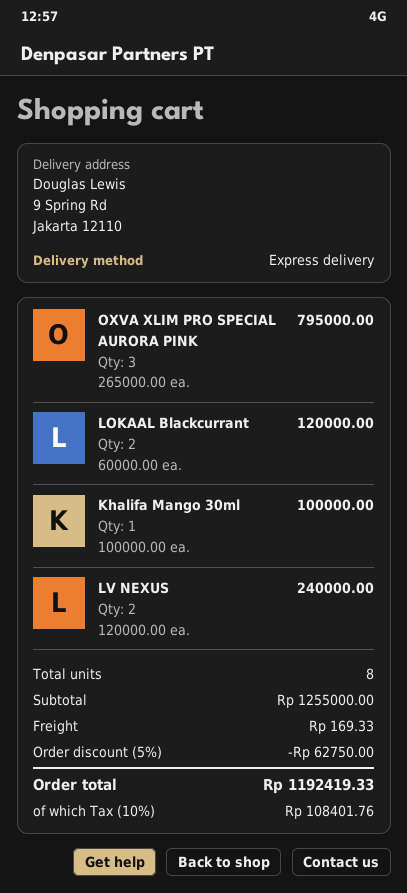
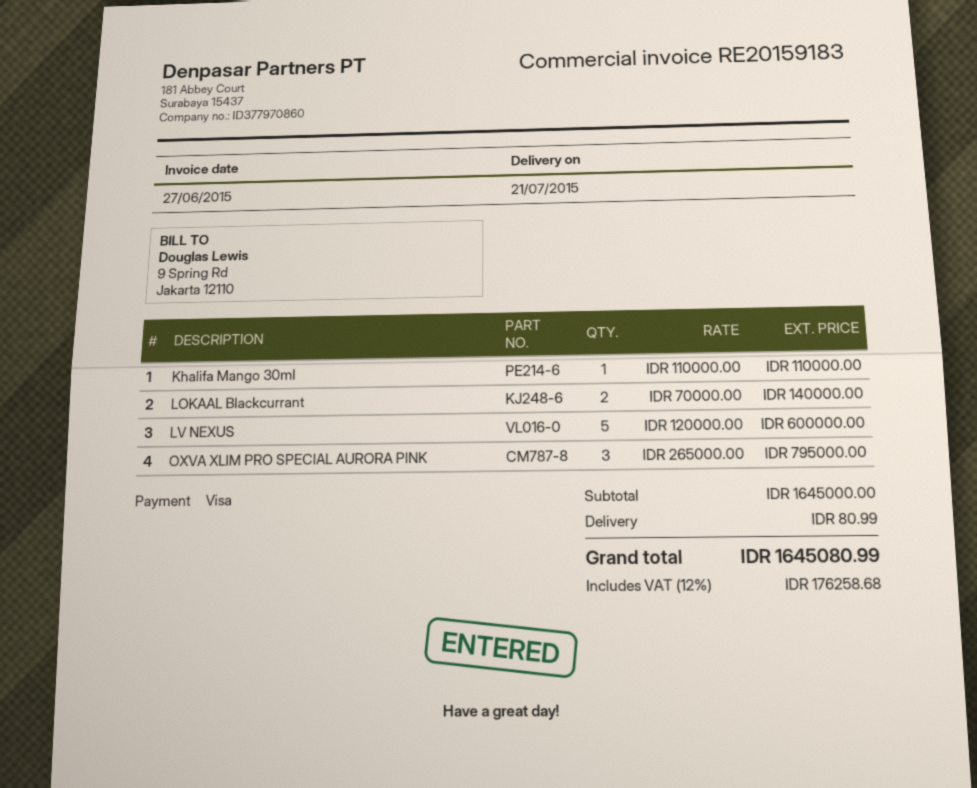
LOKAAL Blackcurrant: 2 x 60000.00 = 120000.00 -> 2 x 70000.00 = 140000.00
Khalifa Mango 30ml: 1 x 100000.00 = 100000.00 -> 1 x 110000.00 = 110000.00
LV NEXUS: 2 x 120000.00 = 240000.00 -> 5 x 120000.00 = 600000.00
subtotal: 1255000.00 -> 1645000.00
discount: 5% = 62750.00 -> none
shipping: 169.33 -> 80.99
tax: 10% = 108401.76 -> 12% = 176258.68
total: 1192419.33 -> 1645080.99

